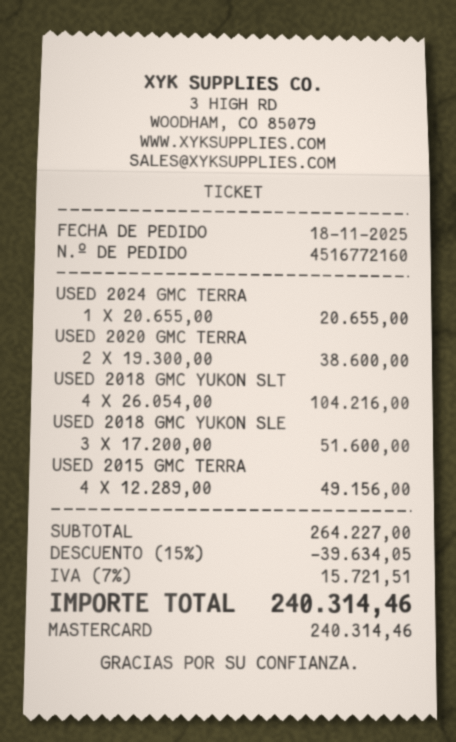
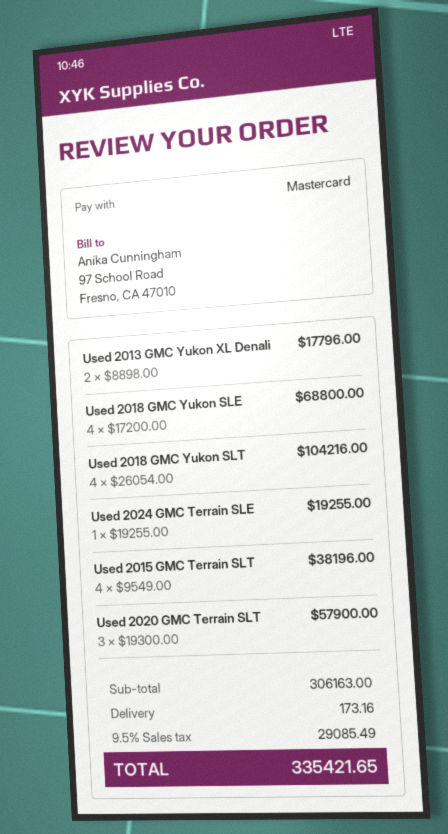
USED 2024 GMC TERRA: 1 x 20655.00 = 20655.00 -> 1 x 19255.00 = 19255.00
USED 2020 GMC TERRA: 2 x 19300.00 = 38600.00 -> 3 x 19300.00 = 57900.00
USED 2018 GMC YUKON SLE: 3 x 17200.00 = 51600.00 -> 4 x 17200.00 = 68800.00
USED 2015 GMC TERRA: 4 x 12289.00 = 49156.00 -> 4 x 9549.00 = 38196.00
Used 2013 GMC Yukon XL Denali: none -> 2 x 8898.00 = 17796.00
subtotal: 264227.00 -> 306163.00
discount: 15% = 39634.05 -> none
shipping: none -> 173.16
tax: 7% = 15721.51 -> 9.5% = 29085.49
total: 240314.46 -> 335421.65

